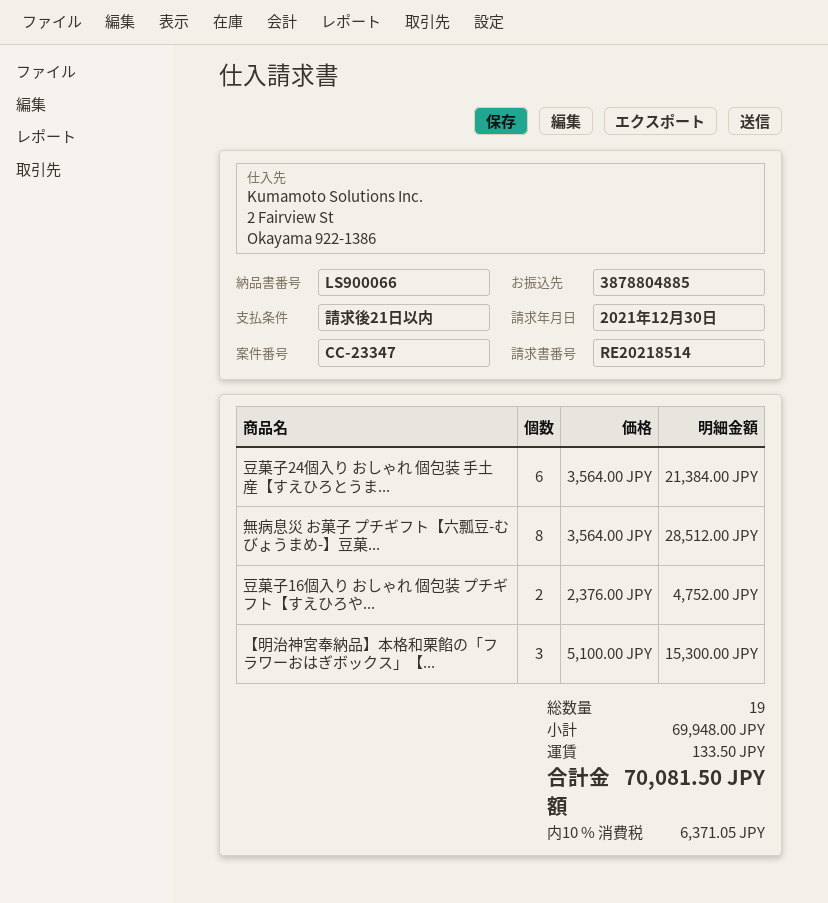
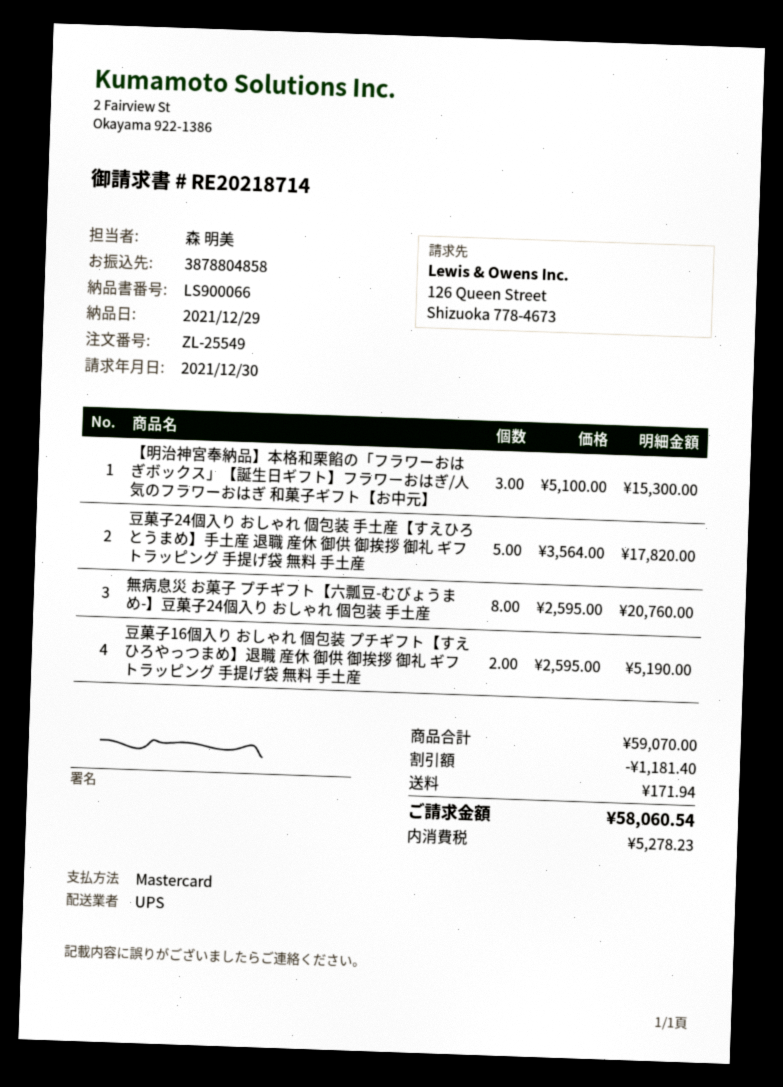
invoice number: RE20218514 -> RE20218714
bank account: 3878804885 -> 3878804858
豆菓子24個入り おしゃれ 個包装 手土産【すえひろとうま...: 6 x 3564.00 = 21384.00 -> 5 x 3564.00 = 17820.00
無病息災 お菓子 プチギフト【六瓢豆-むびょうまめ-】豆菓...: 8 x 3564.00 = 28512.00 -> 8 x 2595.00 = 20760.00
豆菓子16個入り おしゃれ 個包装 プチギフト【すえひろや...: 2 x 2376.00 = 4752.00 -> 2 x 2595.00 = 5190.00
subtotal: 69948.00 -> 59070.00
discount: none -> 1181.40
shipping: 133.50 -> 171.94
tax: 6371.05 -> 5278.23
total: 70081.50 -> 58060.54

